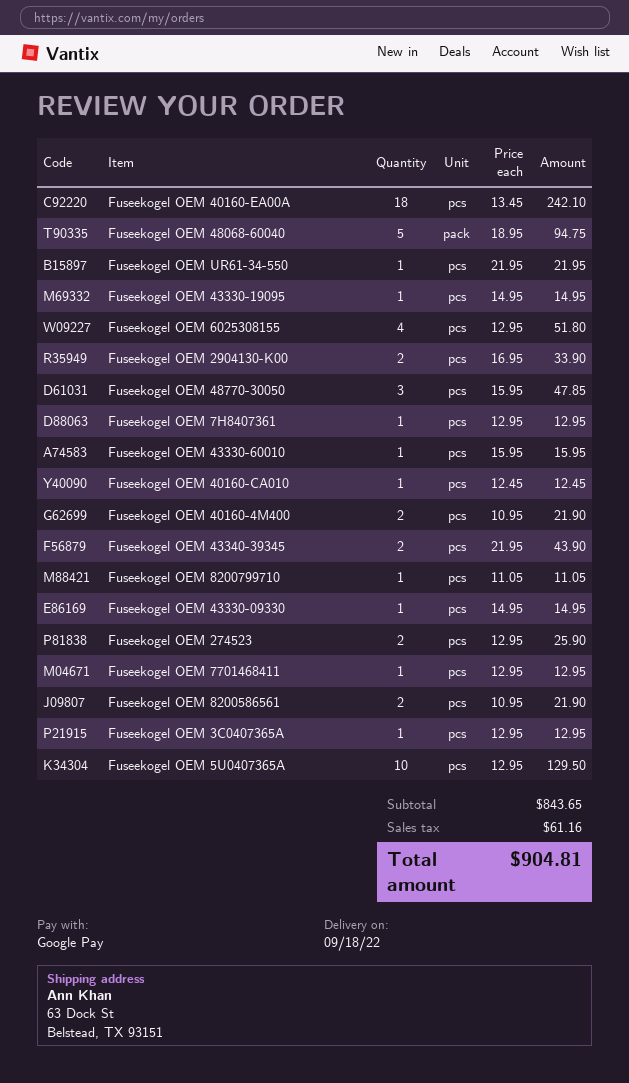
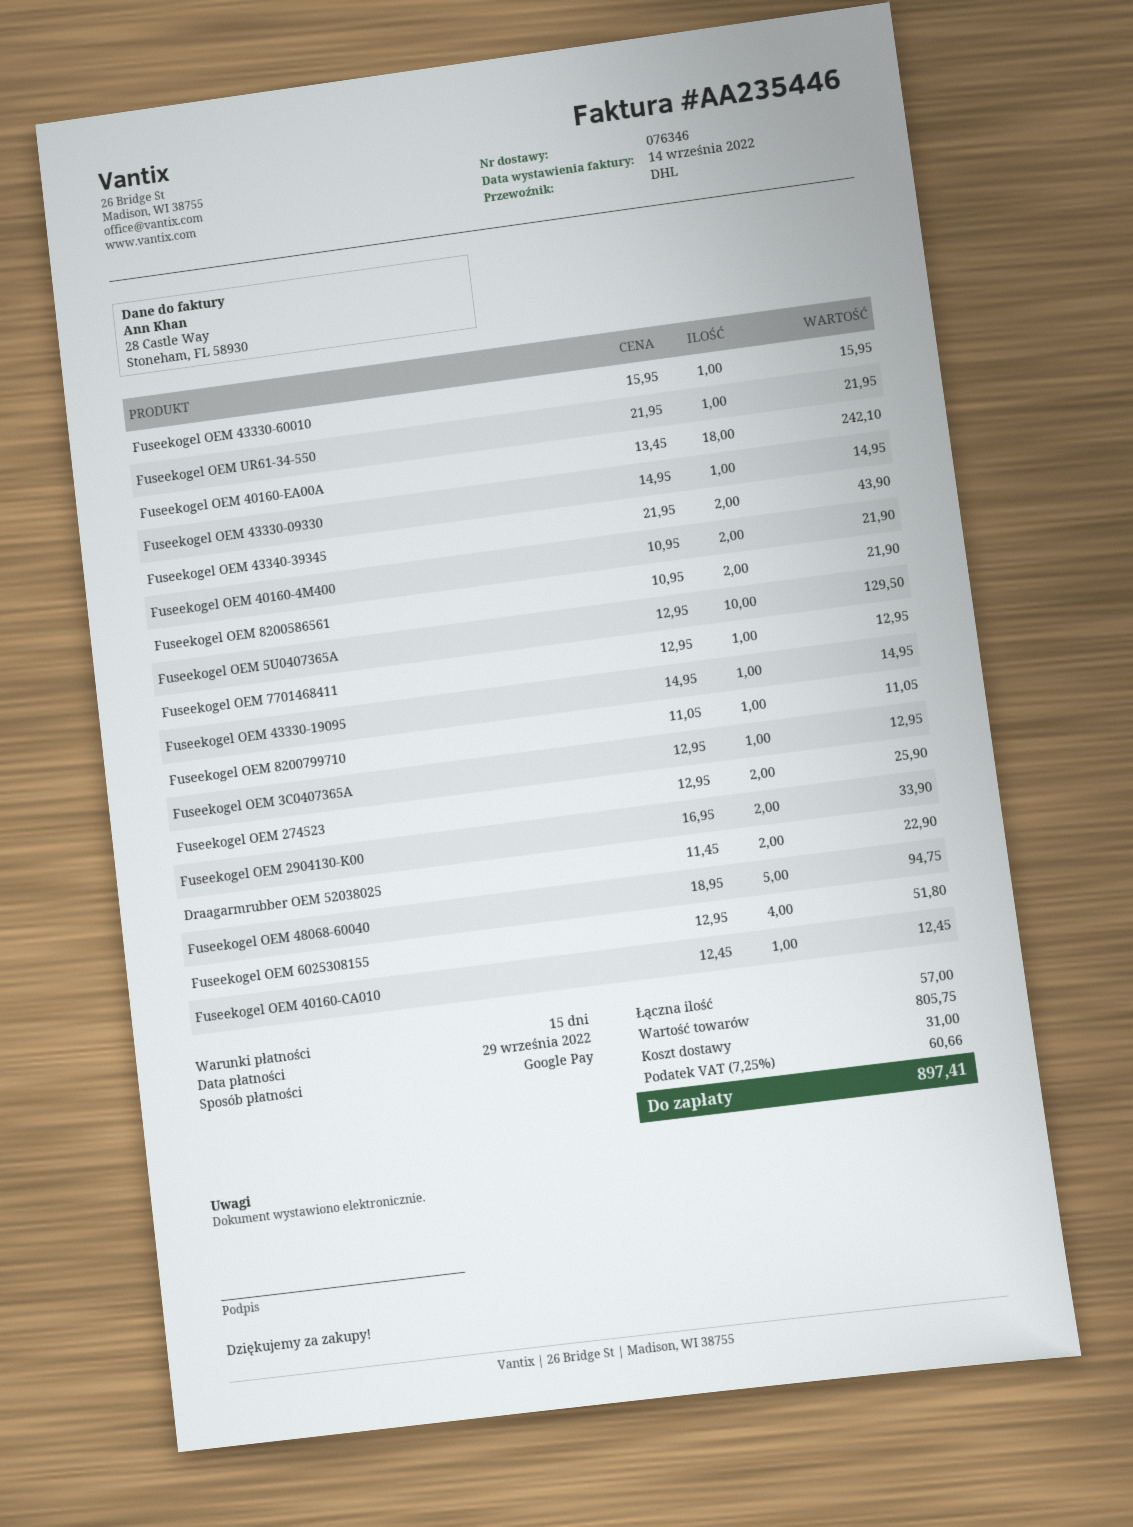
Fuseekogel OEM 48770-30050: 3 x 15.95 = 47.85 -> none
Fuseekogel OEM 7H8407361: 1 x 12.95 = 12.95 -> none
Draagarmrubber OEM 52038025: none -> 2 x 11.45 = 22.90
subtotal: 843.65 -> 805.75
shipping: none -> 31.00
tax: 61.16 -> 60.66
total: 904.81 -> 897.41

